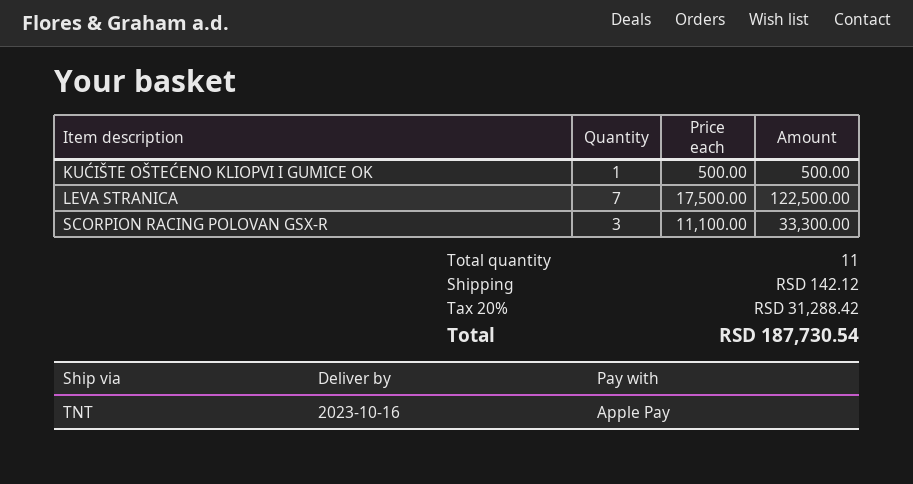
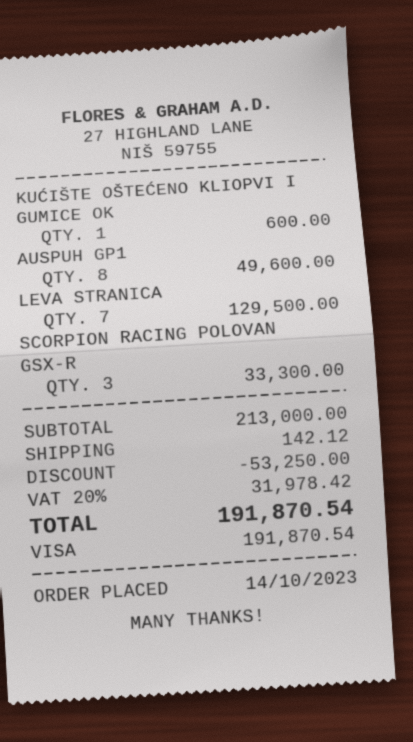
payment method: Apple Pay -> Visa
KUĆIŠTE OŠTEĆENO KLIOPVI I GUMICE OK: 1 for 500.00 -> 1 for 600.00
LEVA STRANICA: 7 for 122500.00 -> 7 for 129500.00
AUSPUH GP1: none -> 8 for 49600.00
discount: none -> 53250.00
tax: 20% = 31288.42 -> 20% = 31978.42
total: 187730.54 -> 191870.54

